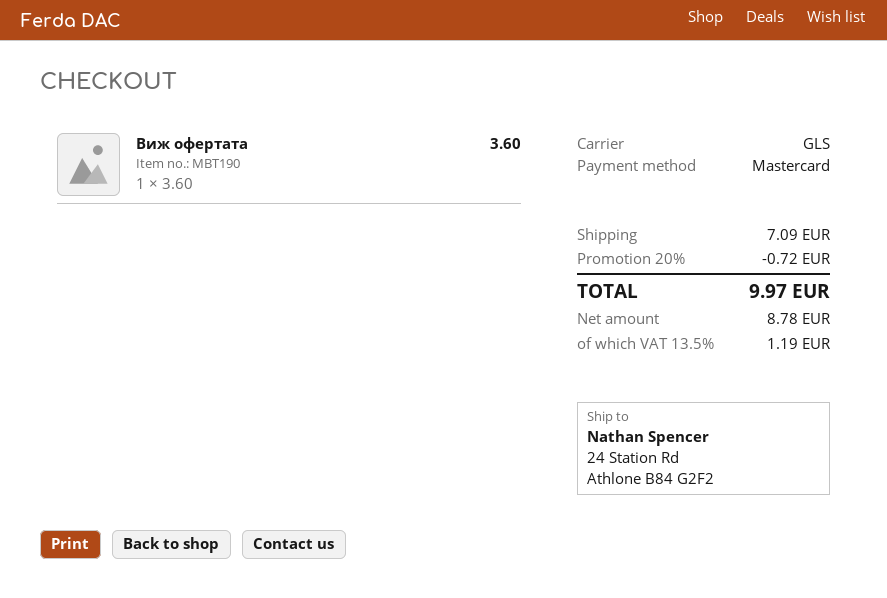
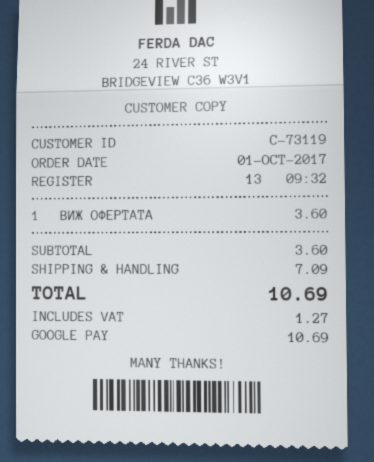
payment method: Mastercard -> Google Pay
discount: 20% = 0.72 -> none
tax: 1.19 -> 1.27
total: 9.97 -> 10.69

